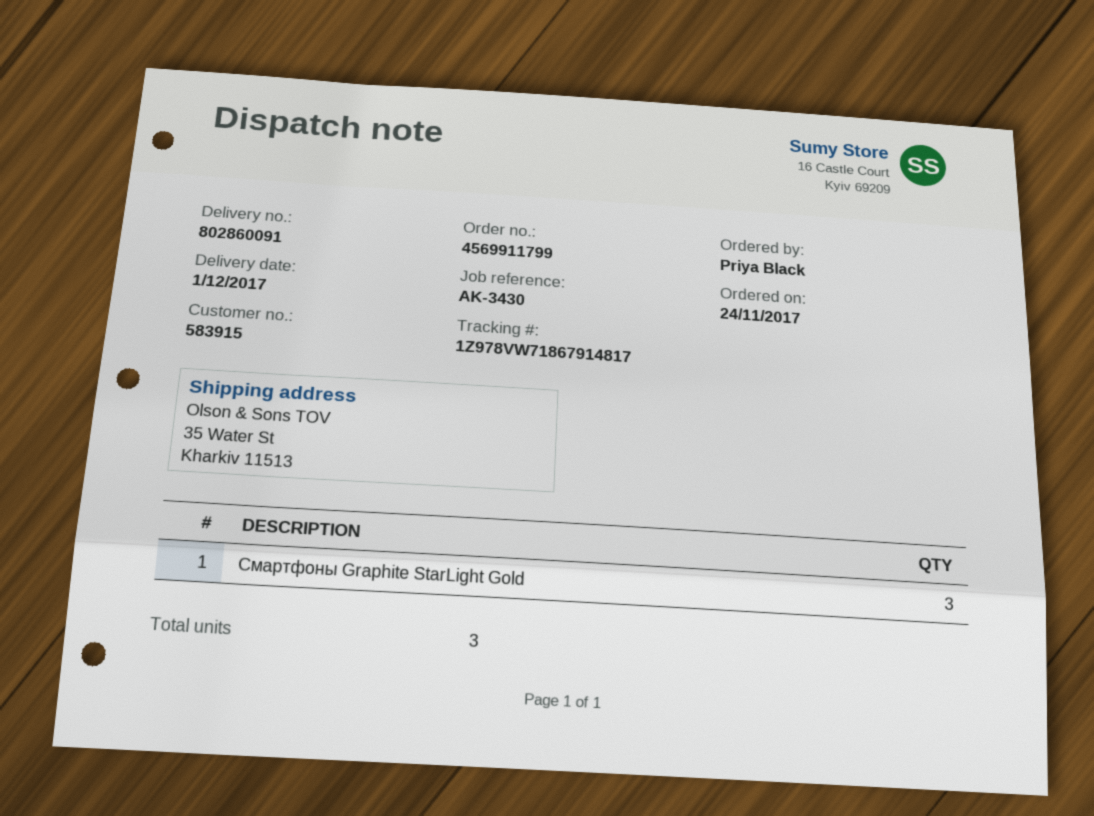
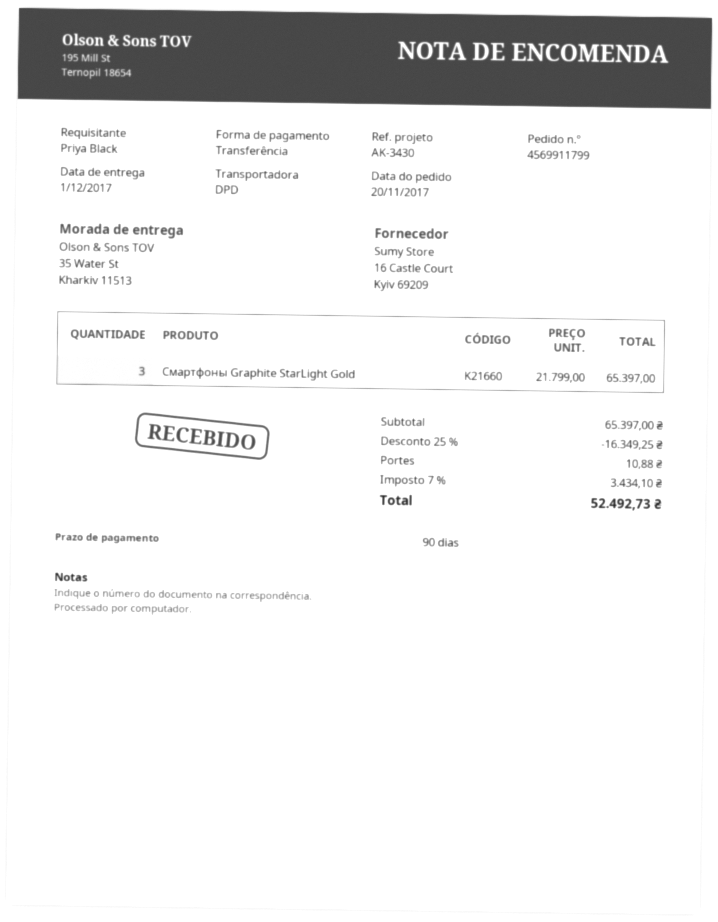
order date: 2017-11-24 -> 2017-11-20

